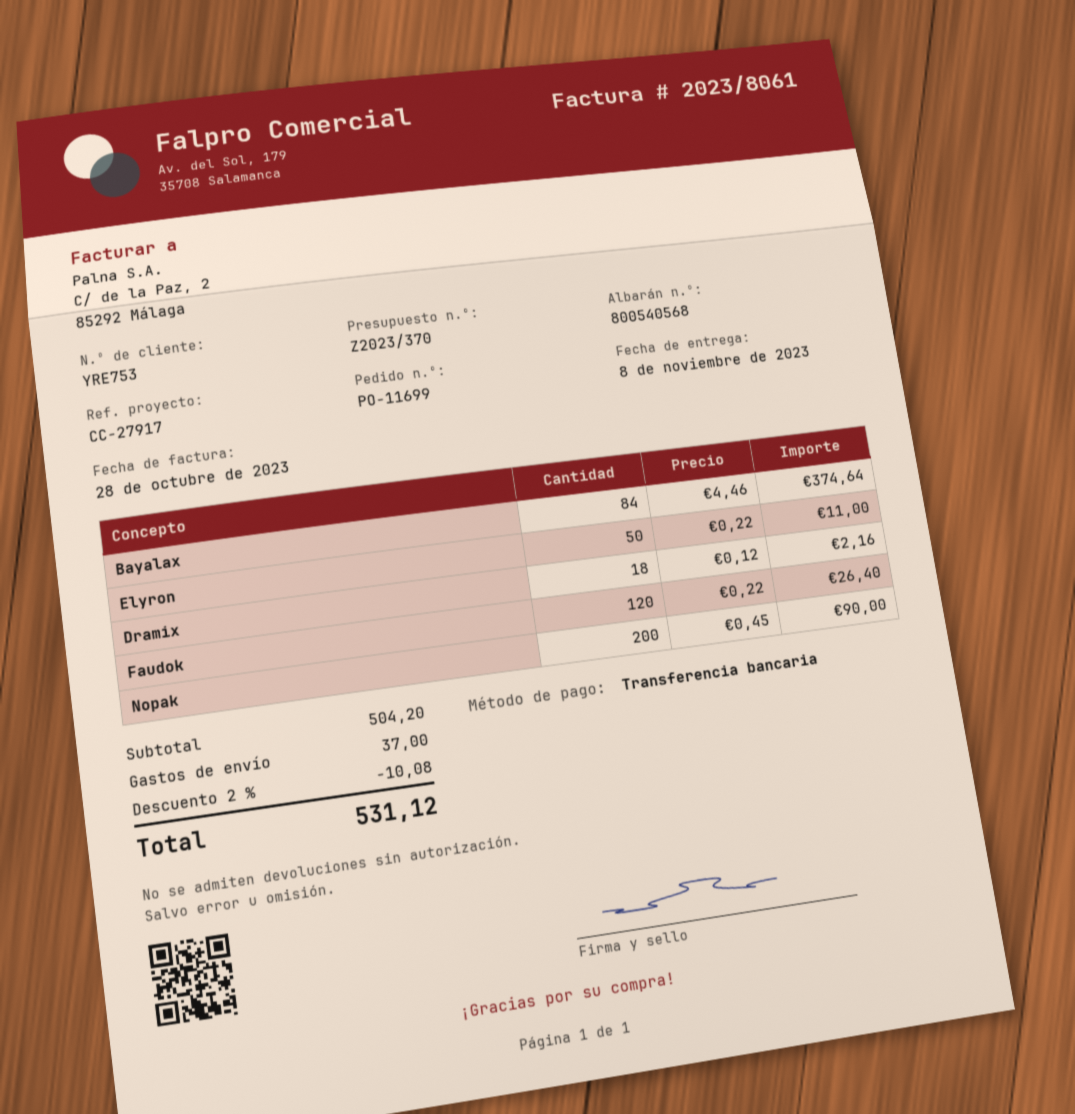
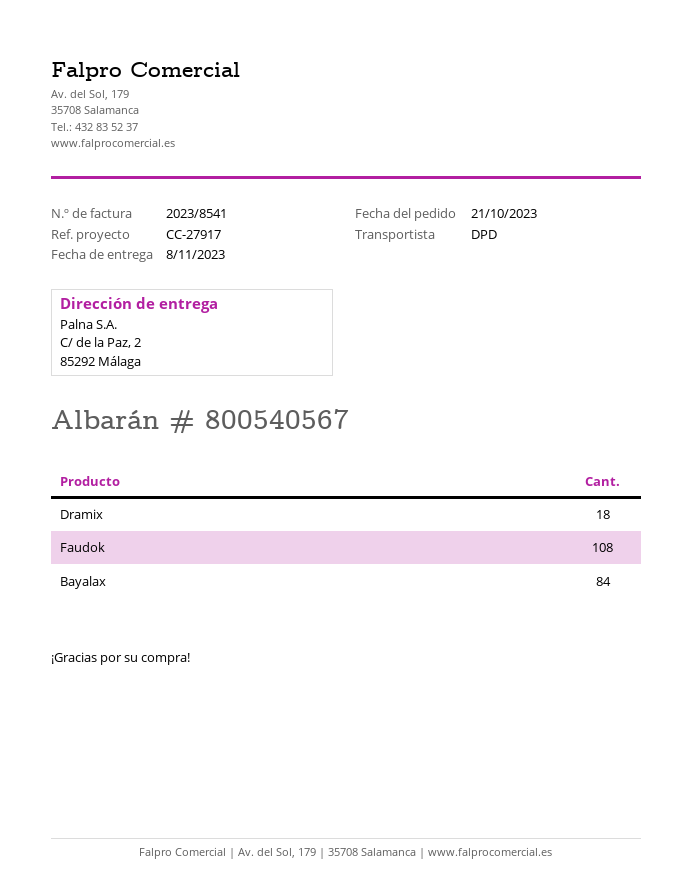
delivery note number: 800540568 -> 800540567
invoice number: 2023/8061 -> 2023/8541
Elyron: 50 -> none
Faudok: 120 -> 108
Nopak: 200 -> none

